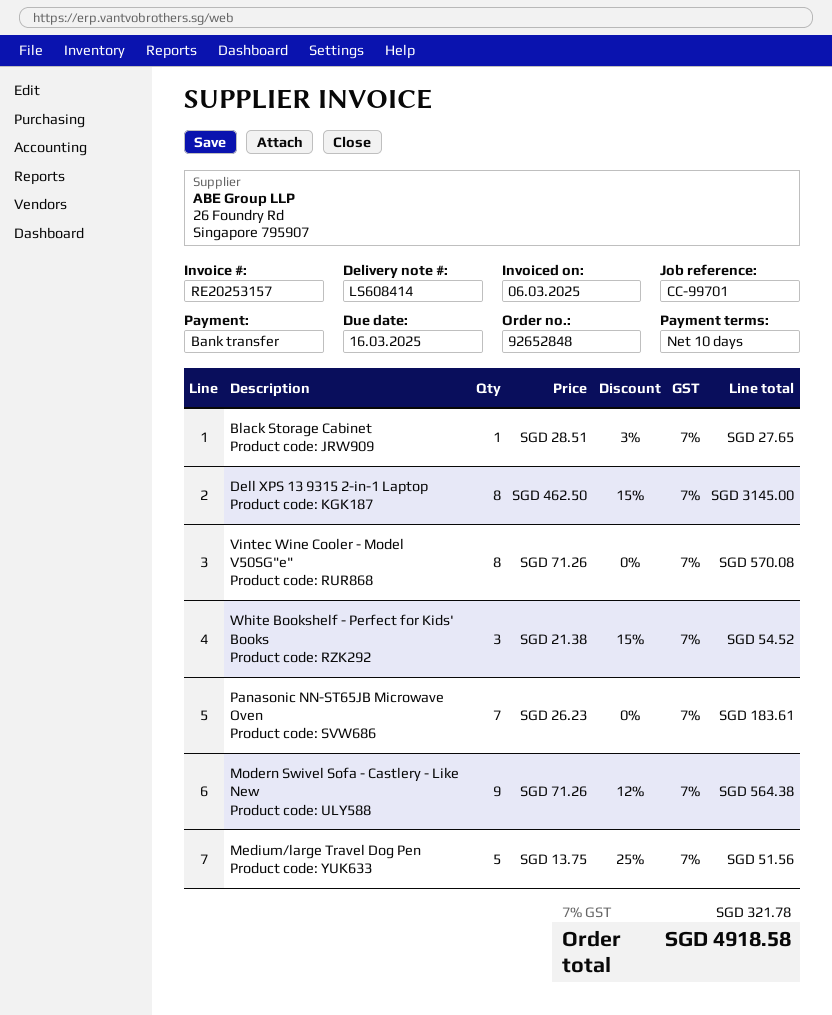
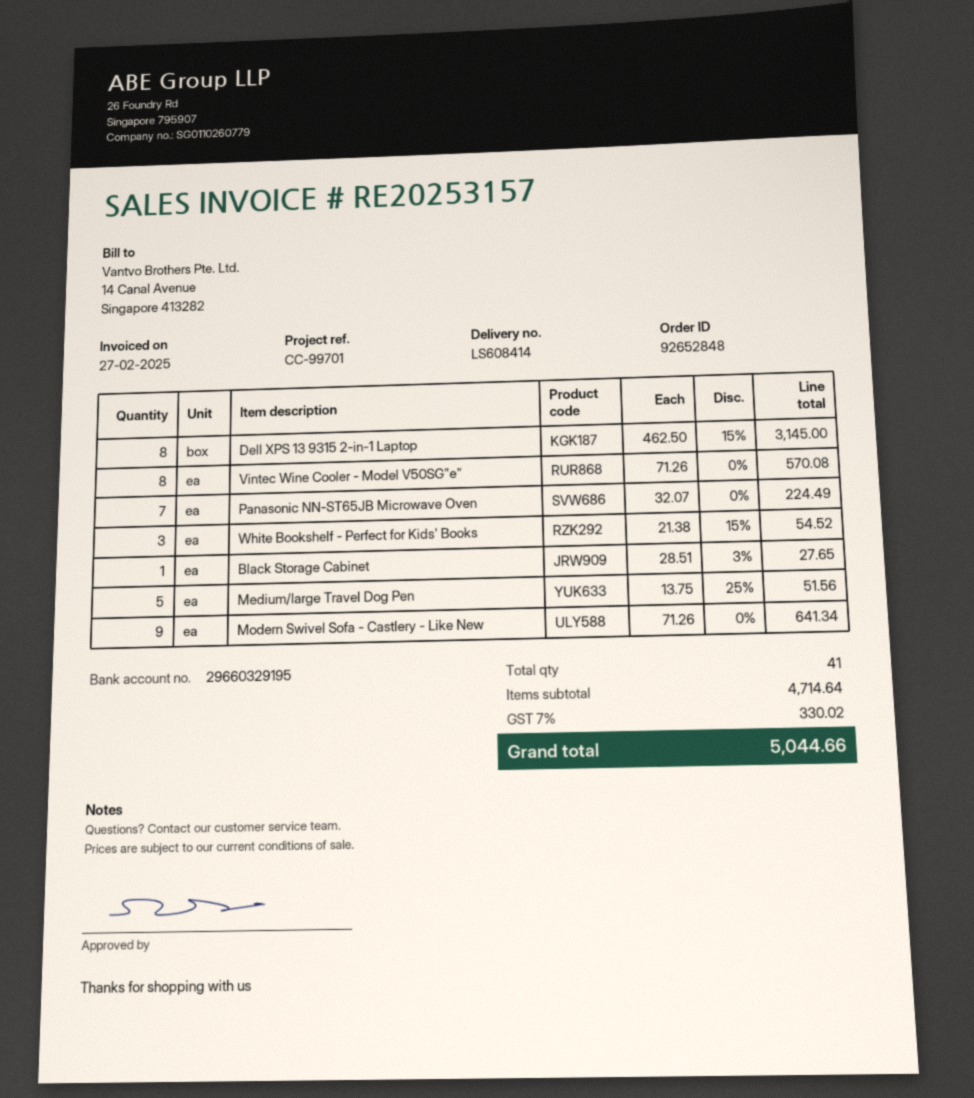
invoice date: 2025-03-06 -> 2025-02-27
Panasonic NN-ST65JB Microwave Oven: 7 x 26.23 = 183.61 -> 7 x 32.07 = 224.49
Modern Swivel Sofa - Castlery - Like New: 9 x 71.26 - 12% = 564.38 -> 9 x 71.26 = 641.34
tax: 7% = 321.78 -> 7% = 330.02
total: 4918.58 -> 5044.66

